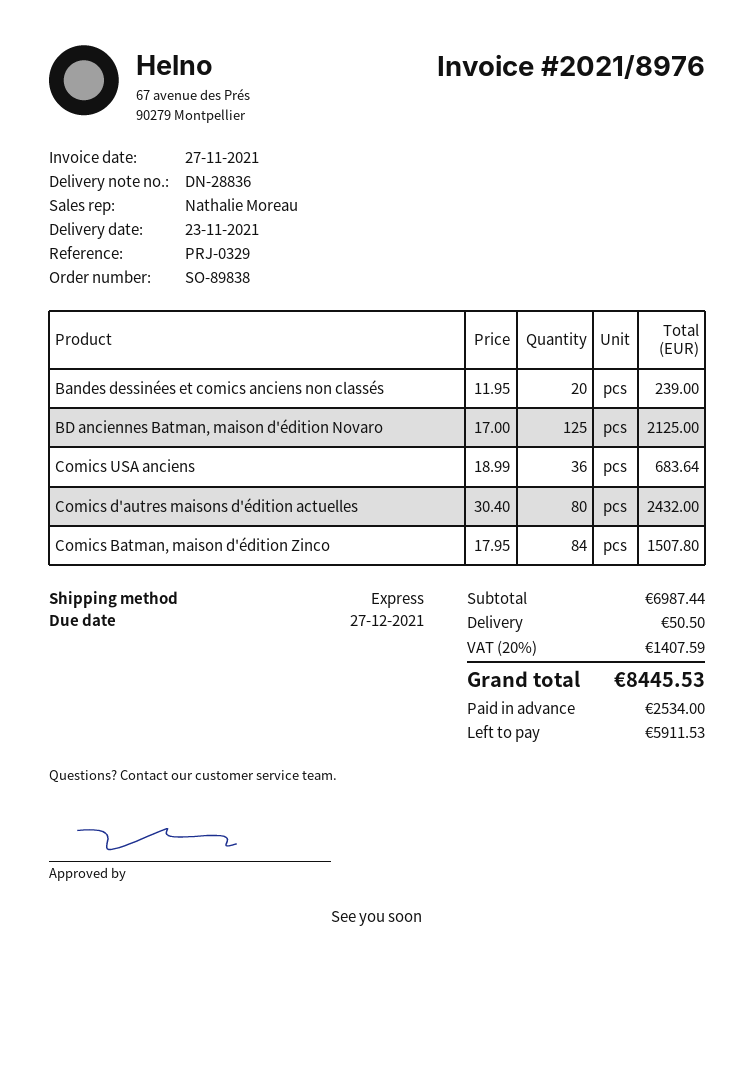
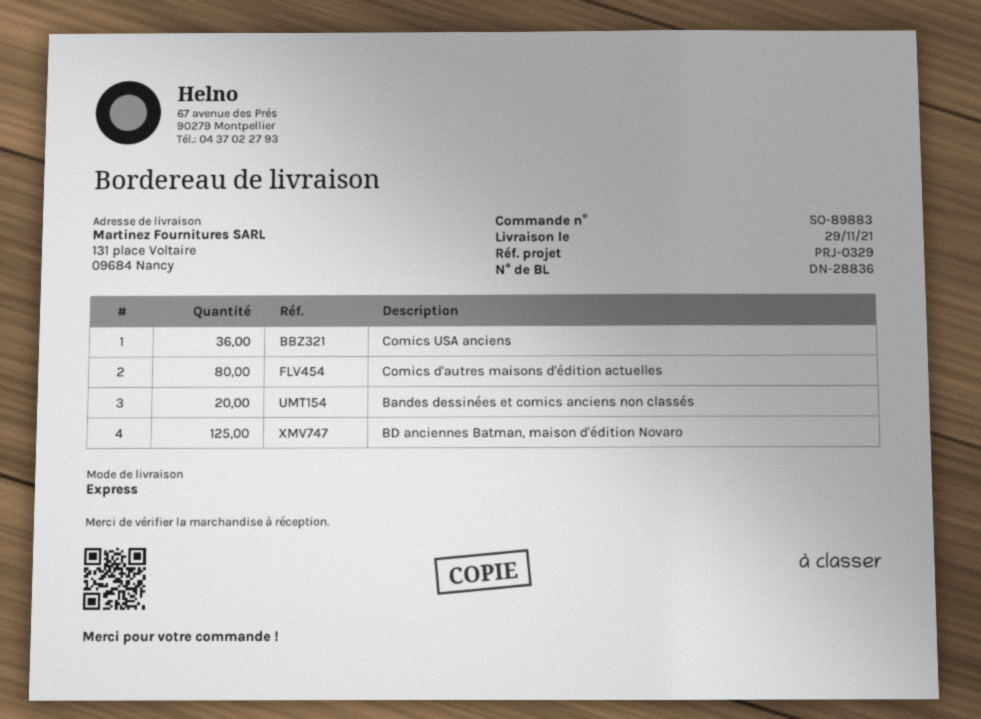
order number: SO-89838 -> SO-89883
delivery date: 2021-11-23 -> 2021-11-29
Comics Batman, maison d'édition Zinco: 84 -> none

